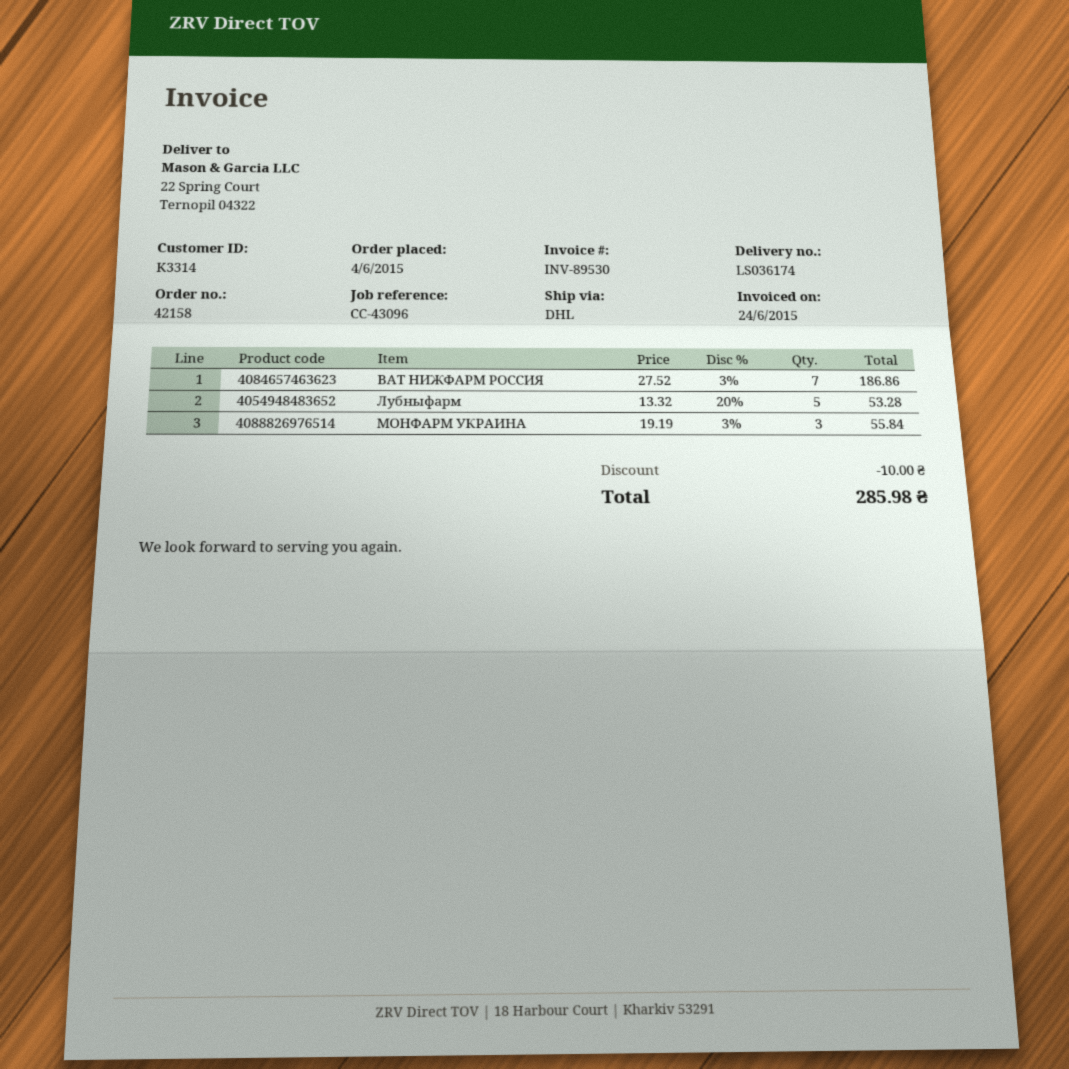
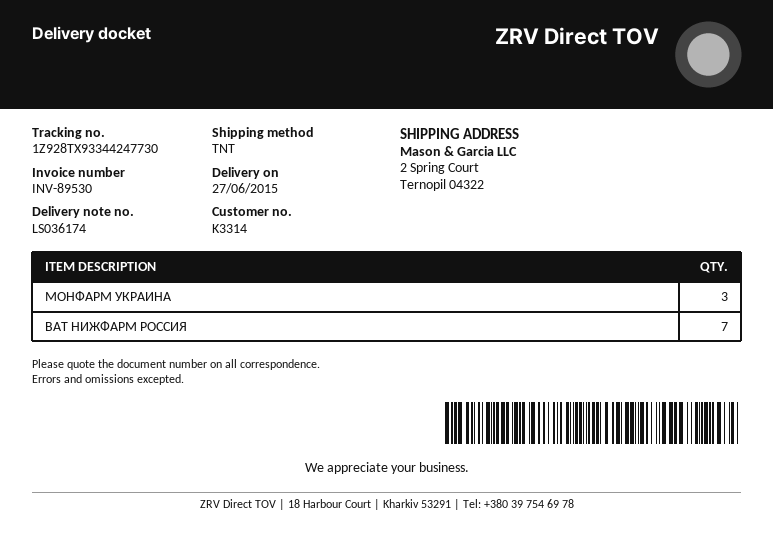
shipping method: DHL -> TNT
ship to: 22 Spring Court, Ternopil 04322 -> 2 Spring Court, Ternopil 04322
Лубныфарм: 5 -> none

